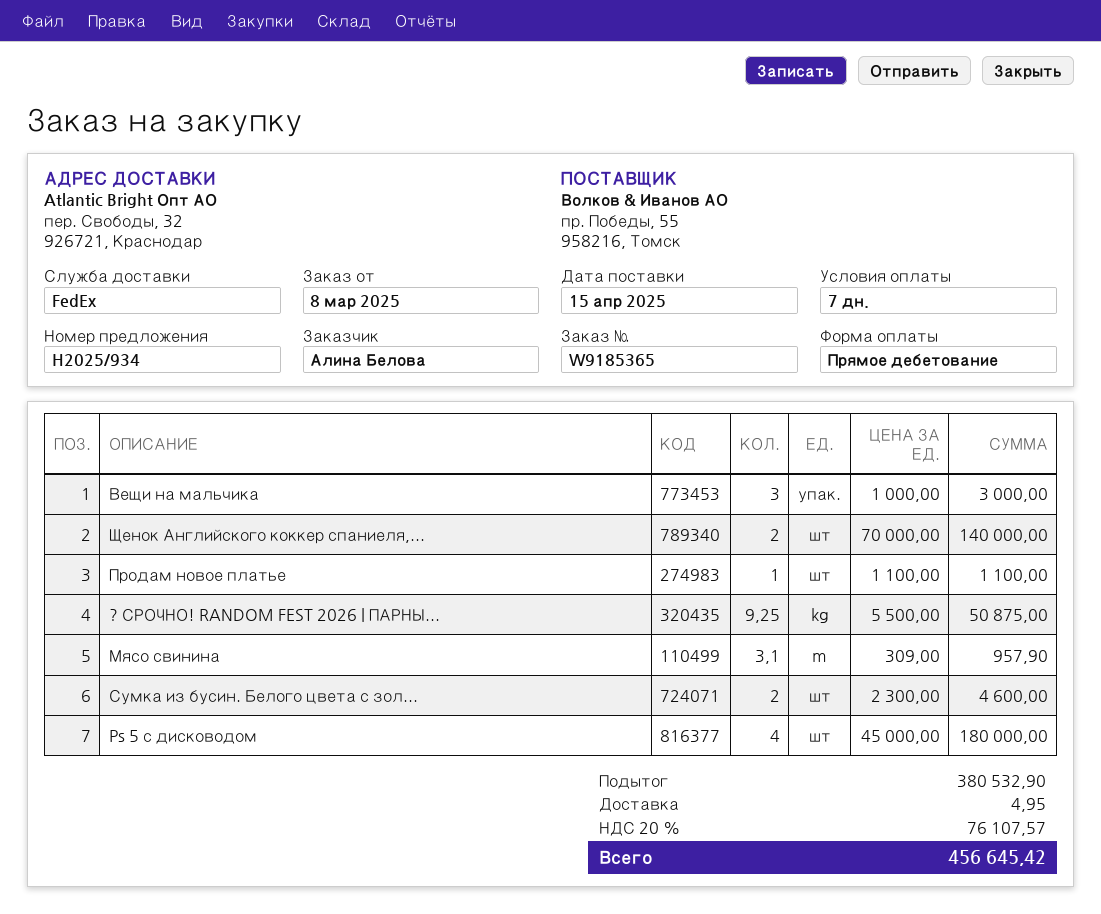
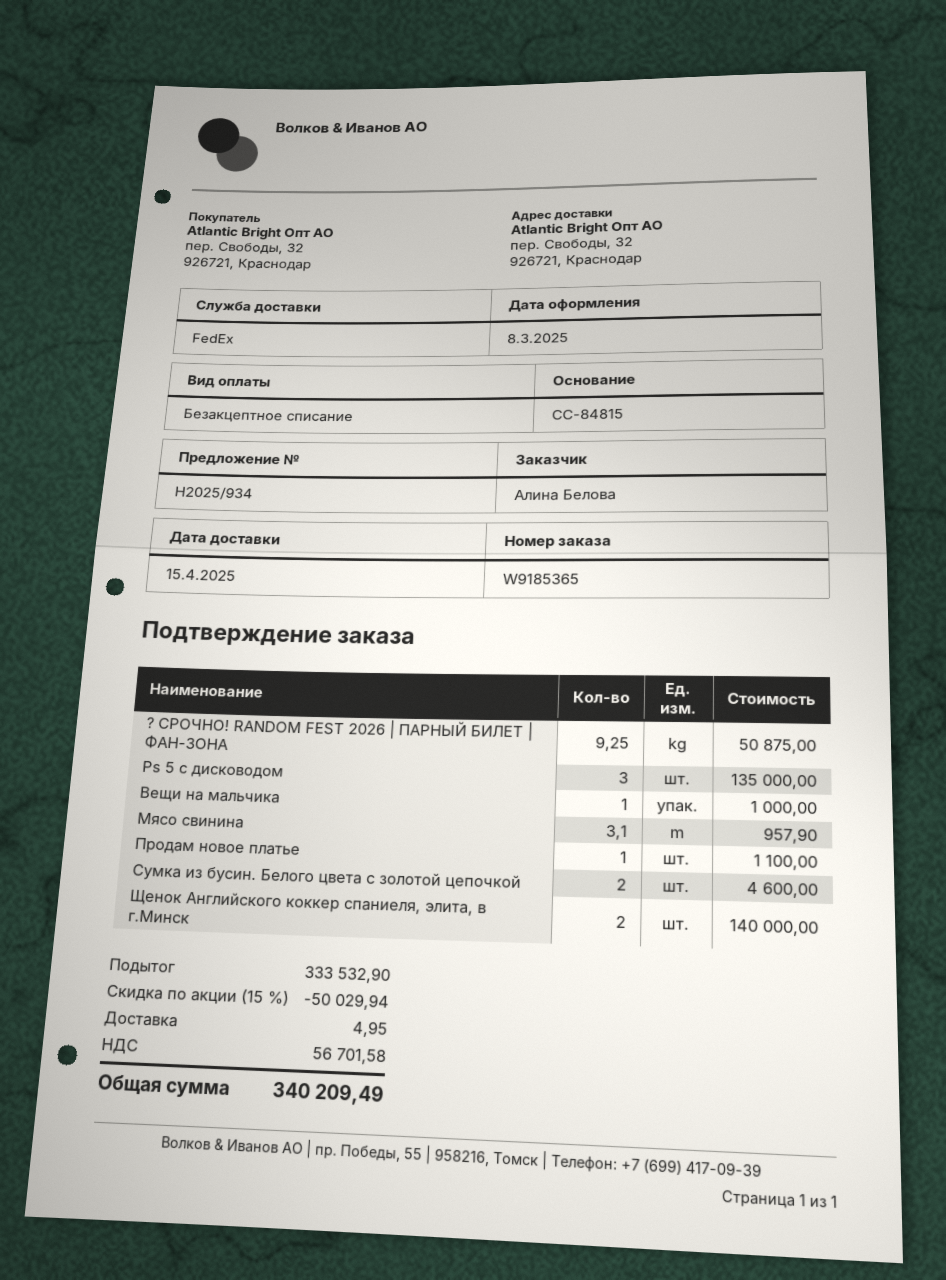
Вещи на мальчика: 3 for 3000.00 -> 1 for 1000.00
Ps 5 с дисководом: 4 for 180000.00 -> 3 for 135000.00
subtotal: 380532.90 -> 333532.90
discount: none -> 15% = 50029.94
tax: 76107.57 -> 56701.58
total: 456645.42 -> 340209.49

